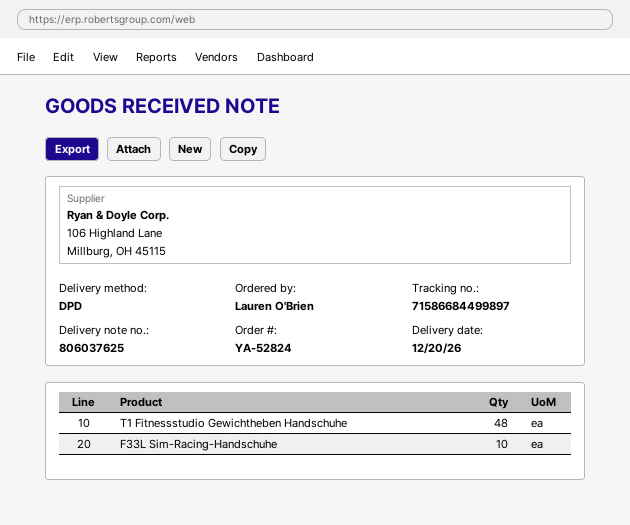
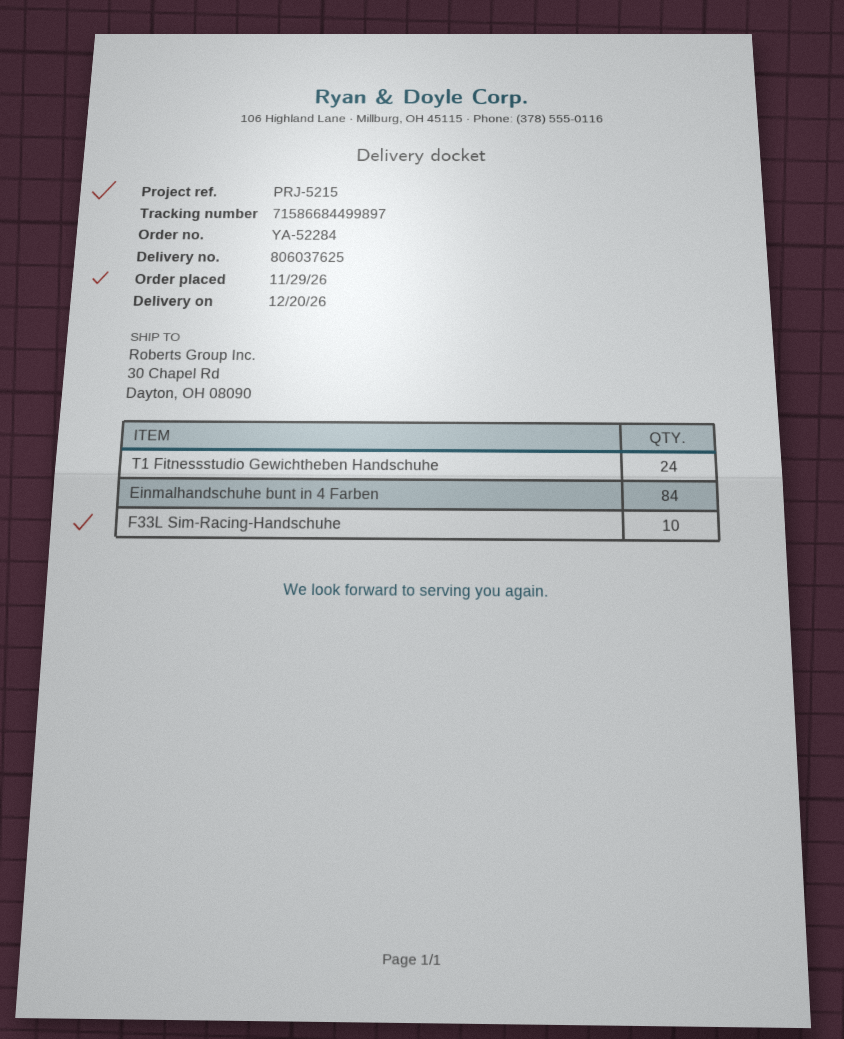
order number: YA-52824 -> YA-52284
T1 Fitnessstudio Gewichtheben Handschuhe: 48 -> 24
Einmalhandschuhe bunt in 4 Farben: none -> 84

